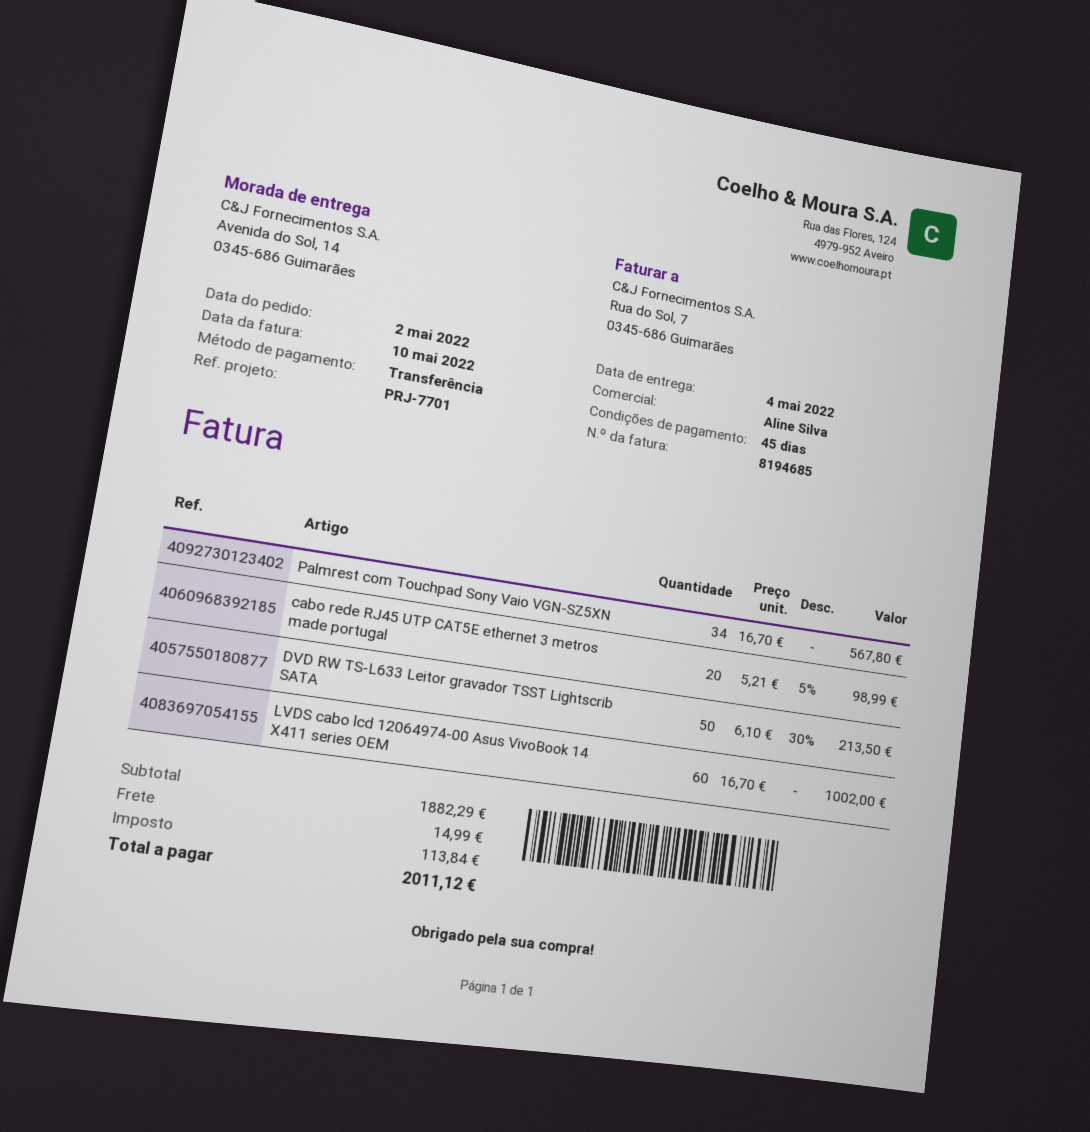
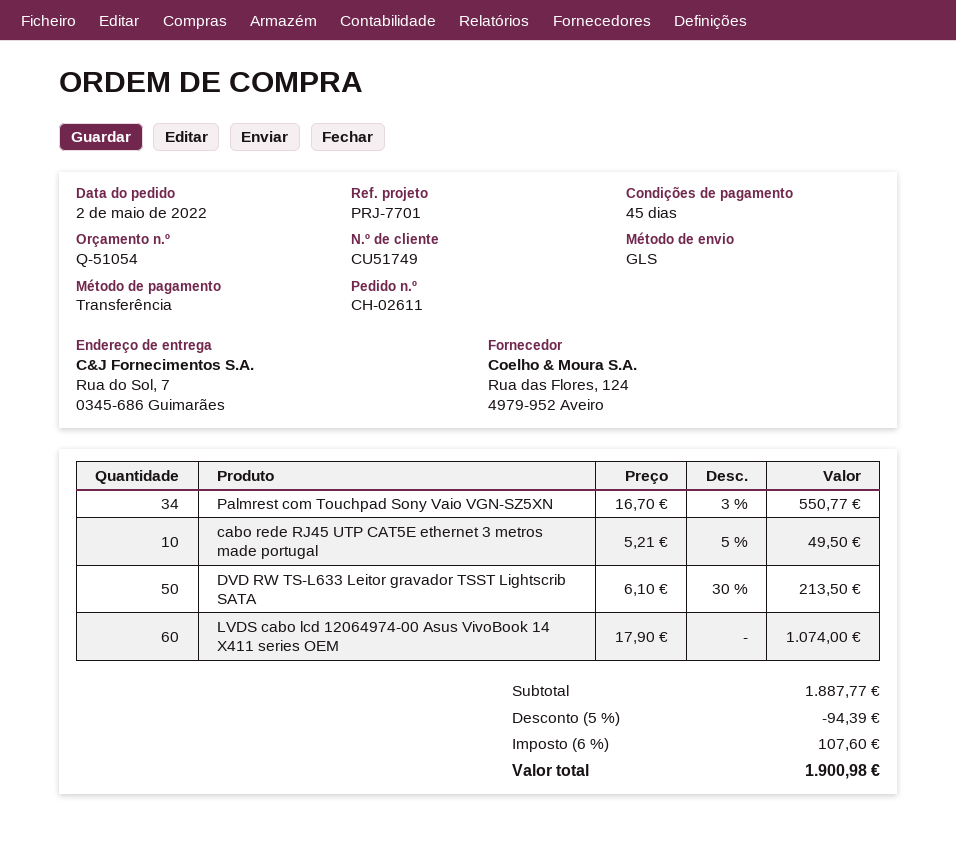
ship to: Avenida do Sol, 14, 0345-686 Guimarães -> Rua do Sol, 7, 0345-686 Guimarães
Palmrest com Touchpad Sony Vaio VGN-SZ5XN: 34 x 16.70 = 567.80 -> 34 x 16.70 - 3% = 550.77
cabo rede RJ45 UTP CAT5E ethernet 3 metros made portugal: 20 x 5.21 - 5% = 98.99 -> 10 x 5.21 - 5% = 49.50
LVDS cabo lcd 12064974-00 Asus VivoBook 14 X411 series OEM: 60 x 16.70 = 1002.00 -> 60 x 17.90 = 1074.00
subtotal: 1882.29 -> 1887.77
discount: none -> 5% = 94.39
shipping: 14.99 -> none
tax: 113.84 -> 107.60
total: 2011.12 -> 1900.98

